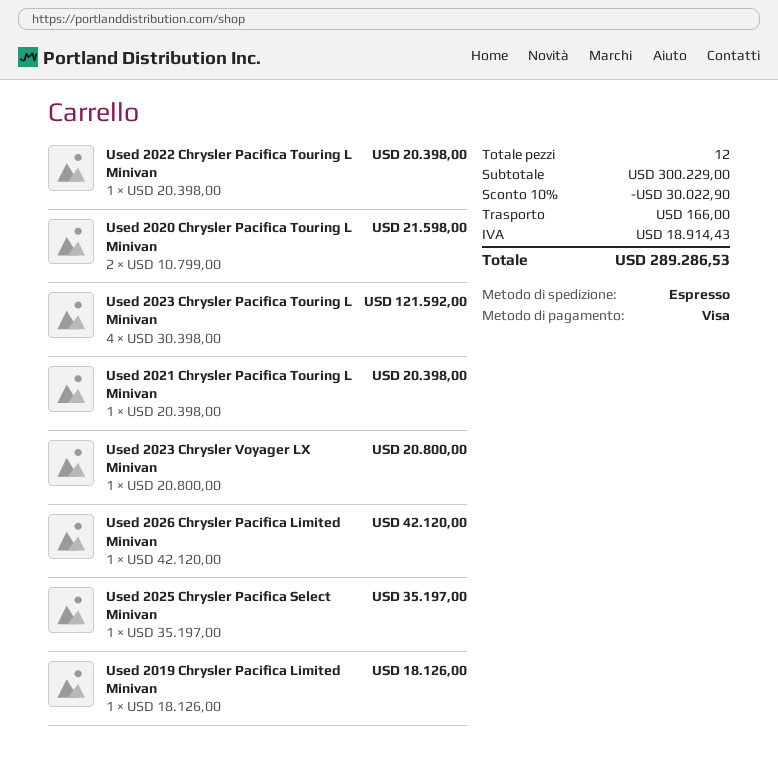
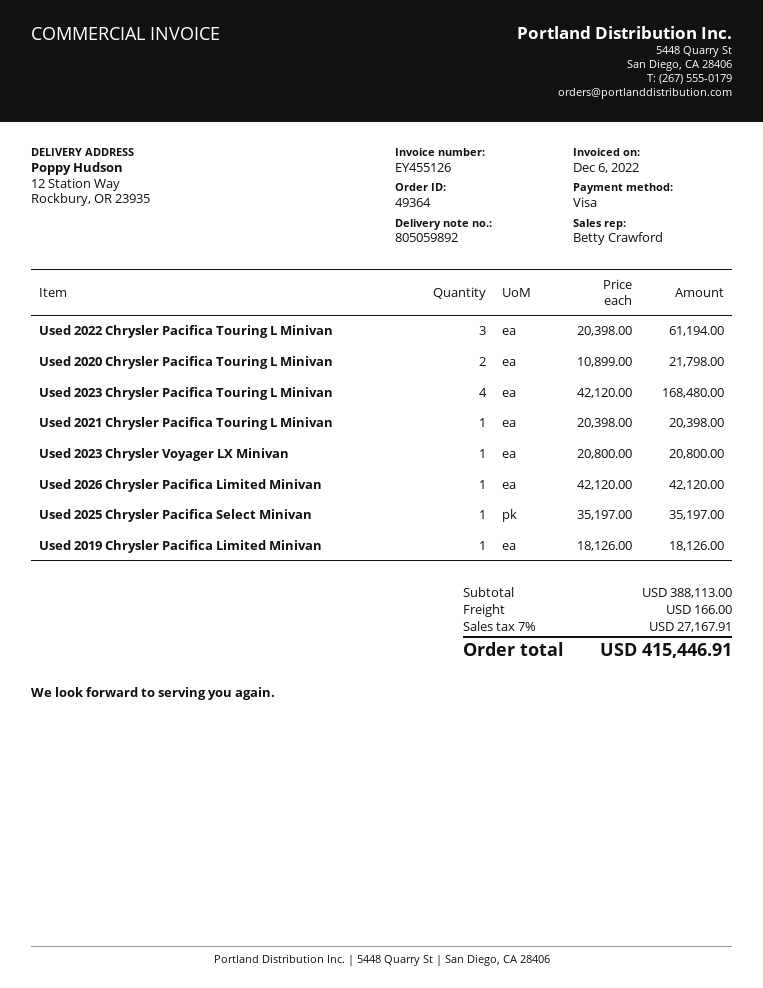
Used 2022 Chrysler Pacifica Touring L Minivan: 1 x 20398.00 = 20398.00 -> 3 x 20398.00 = 61194.00
Used 2020 Chrysler Pacifica Touring L Minivan: 2 x 10799.00 = 21598.00 -> 2 x 10899.00 = 21798.00
Used 2023 Chrysler Pacifica Touring L Minivan: 4 x 30398.00 = 121592.00 -> 4 x 42120.00 = 168480.00
subtotal: 300229.00 -> 388113.00
discount: 10% = 30022.90 -> none
tax: 18914.43 -> 27167.91
total: 289286.53 -> 415446.91

